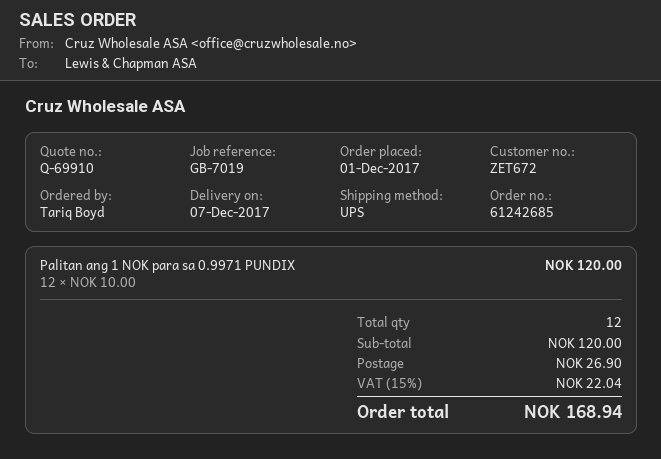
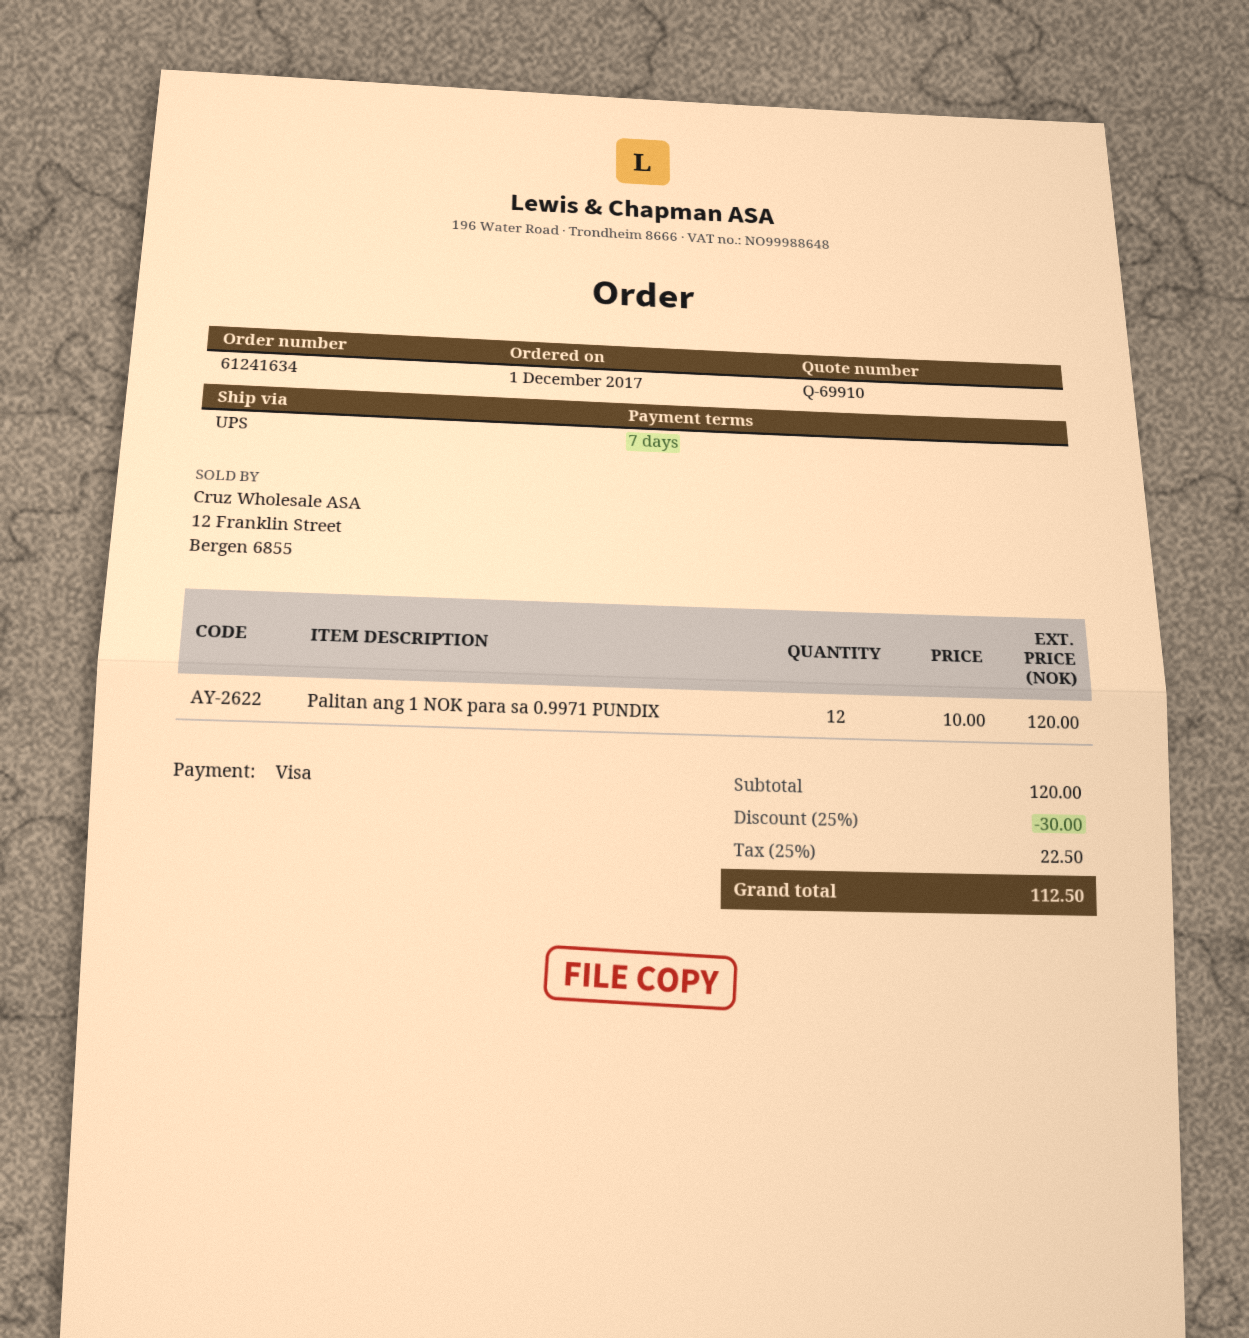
order number: 61242685 -> 61241634
discount: none -> 25% = 30.00
shipping: 26.90 -> none
tax: 15% = 22.04 -> 25% = 22.50
total: 168.94 -> 112.50

